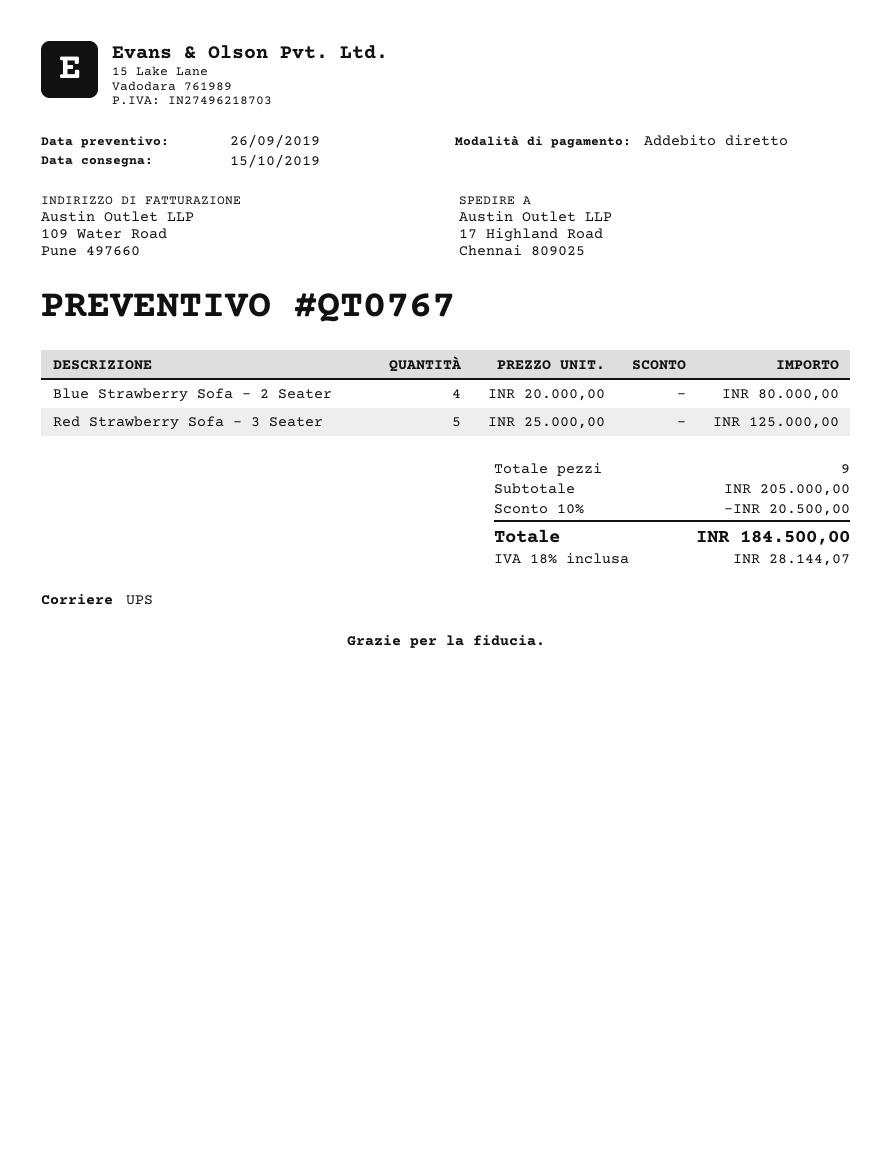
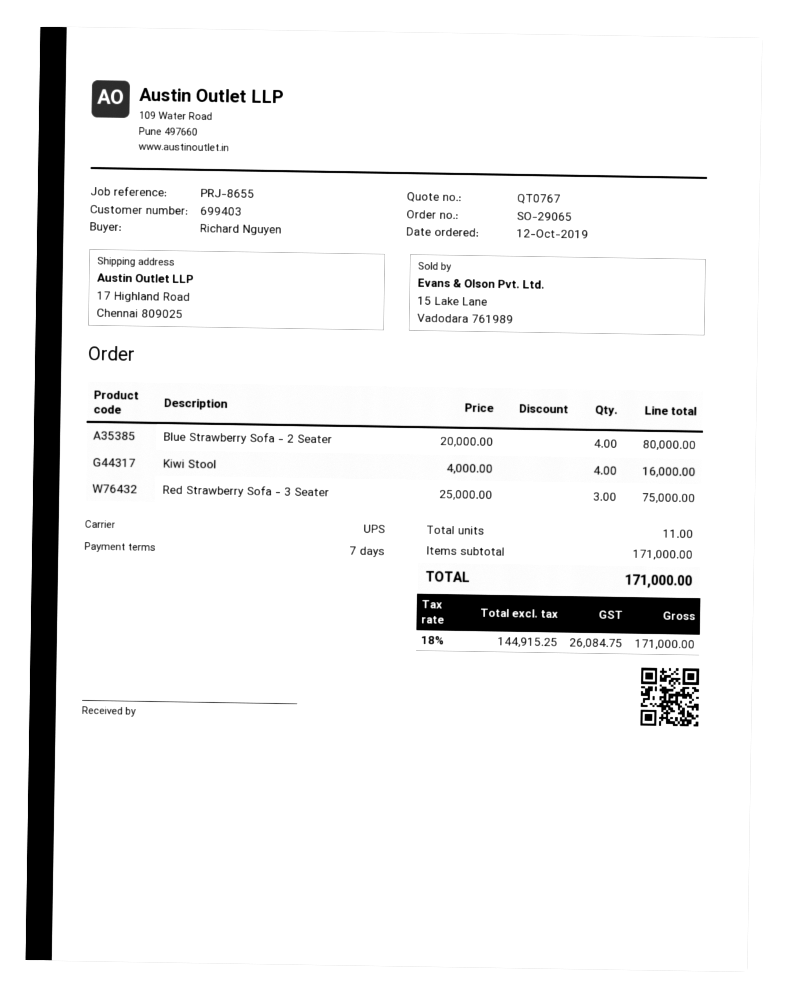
Red Strawberry Sofa - 3 Seater: 5 x 25000.00 = 125000.00 -> 3 x 25000.00 = 75000.00
Kiwi Stool: none -> 4 x 4000.00 = 16000.00
total quantity: 9 -> 11
subtotal: 205000.00 -> 171000.00
discount: 10% = 20500.00 -> none
tax: 18% = 28144.07 -> 18% = 26084.75
total: 184500.00 -> 171000.00

